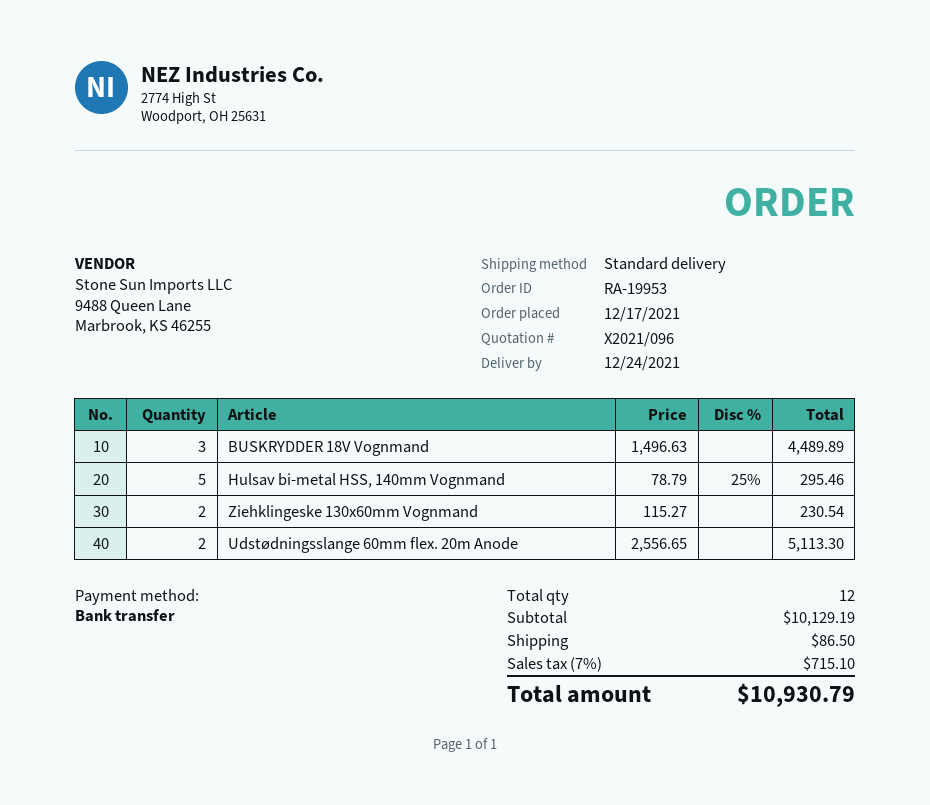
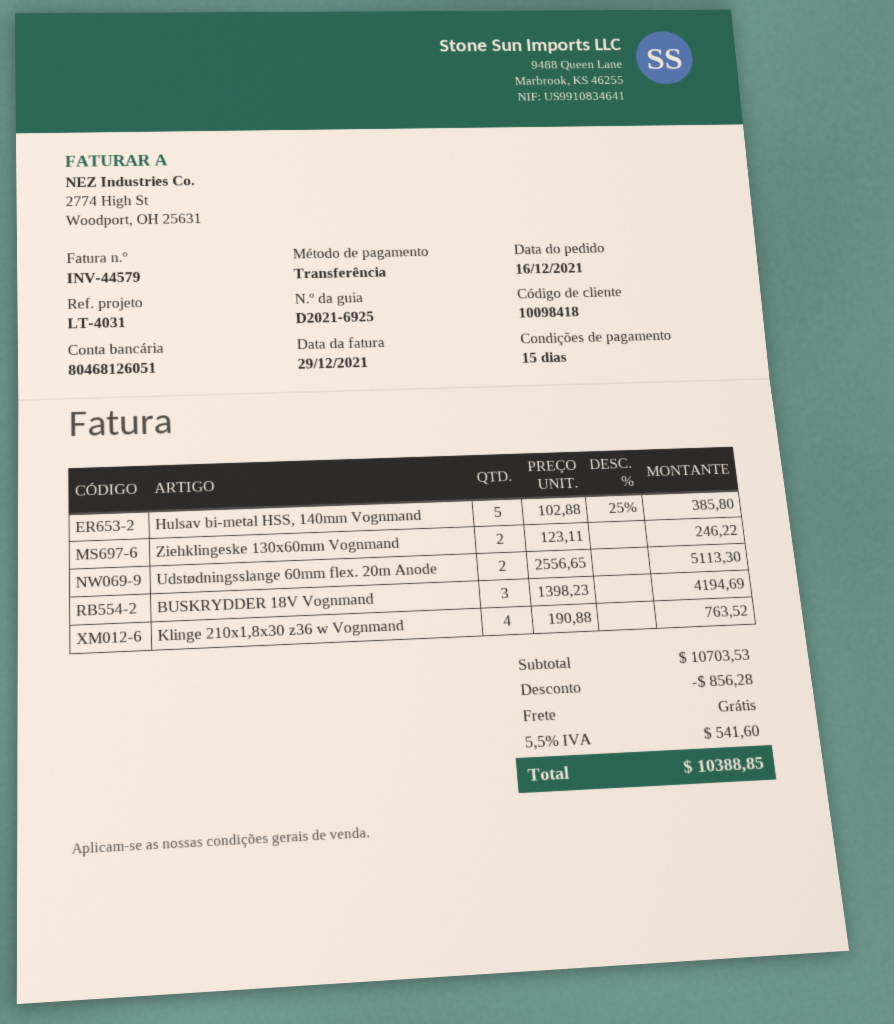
order date: 2021-12-17 -> 2021-12-16
BUSKRYDDER 18V Vognmand: 3 x 1496.63 = 4489.89 -> 3 x 1398.23 = 4194.69
Hulsav bi-metal HSS, 140mm Vognmand: 5 x 78.79 - 25% = 295.46 -> 5 x 102.88 - 25% = 385.80
Ziehklingeske 130x60mm Vognmand: 2 x 115.27 = 230.54 -> 2 x 123.11 = 246.22
Klinge 210x1,8x30 z36 w Vognmand: none -> 4 x 190.88 = 763.52
subtotal: 10129.19 -> 10703.53
discount: none -> 856.28
shipping: 86.50 -> 0.00
tax: 7% = 715.10 -> 5.5% = 541.60
total: 10930.79 -> 10388.85

